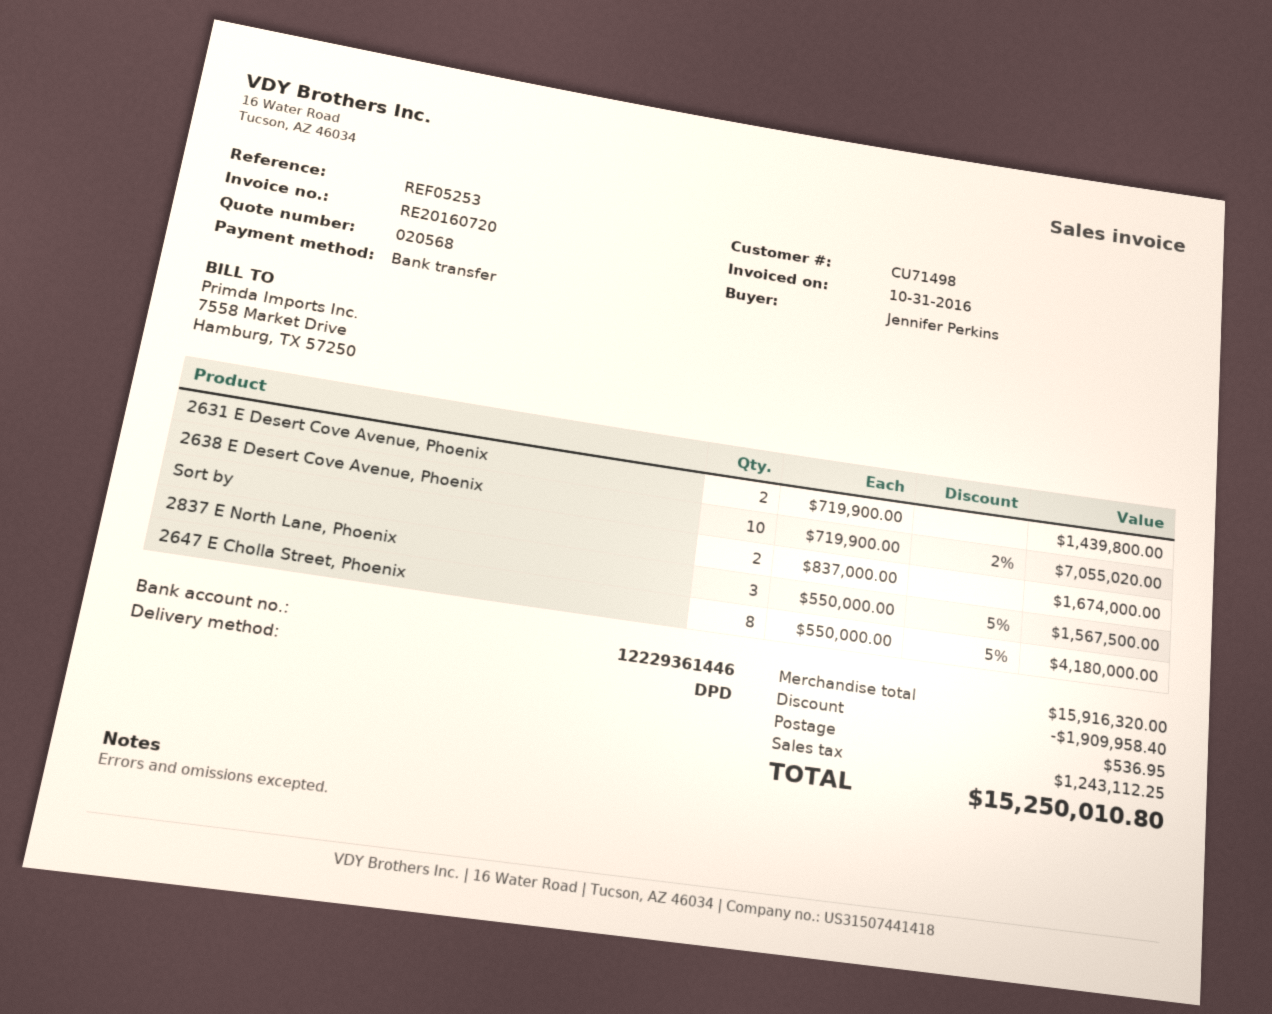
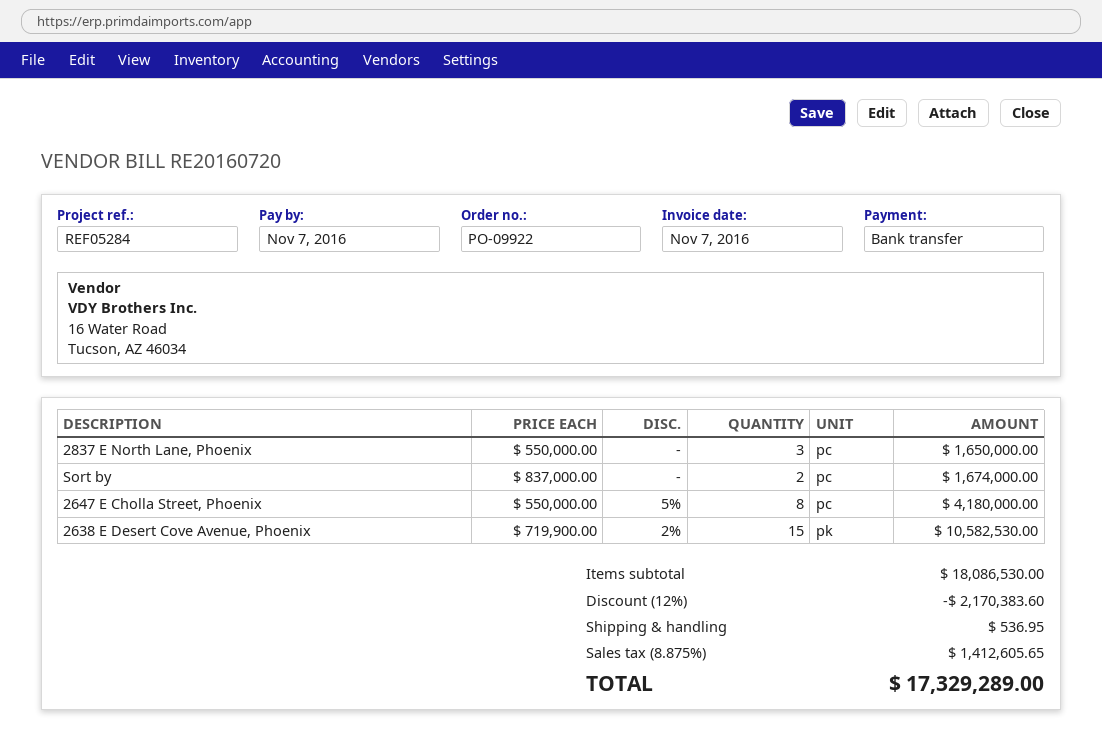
invoice date: 2016-10-31 -> 2016-11-07
reference: REF05253 -> REF05284
2631 E Desert Cove Avenue, Phoenix: 2 x 719900.00 = 1439800.00 -> none
2638 E Desert Cove Avenue, Phoenix: 10 x 719900.00 - 2% = 7055020.00 -> 15 x 719900.00 - 2% = 10582530.00
2837 E North Lane, Phoenix: 3 x 550000.00 - 5% = 1567500.00 -> 3 x 550000.00 = 1650000.00
subtotal: 15916320.00 -> 18086530.00
discount: 1909958.40 -> 2170383.60
tax: 1243112.25 -> 1412605.65
total: 15250010.80 -> 17329289.00

